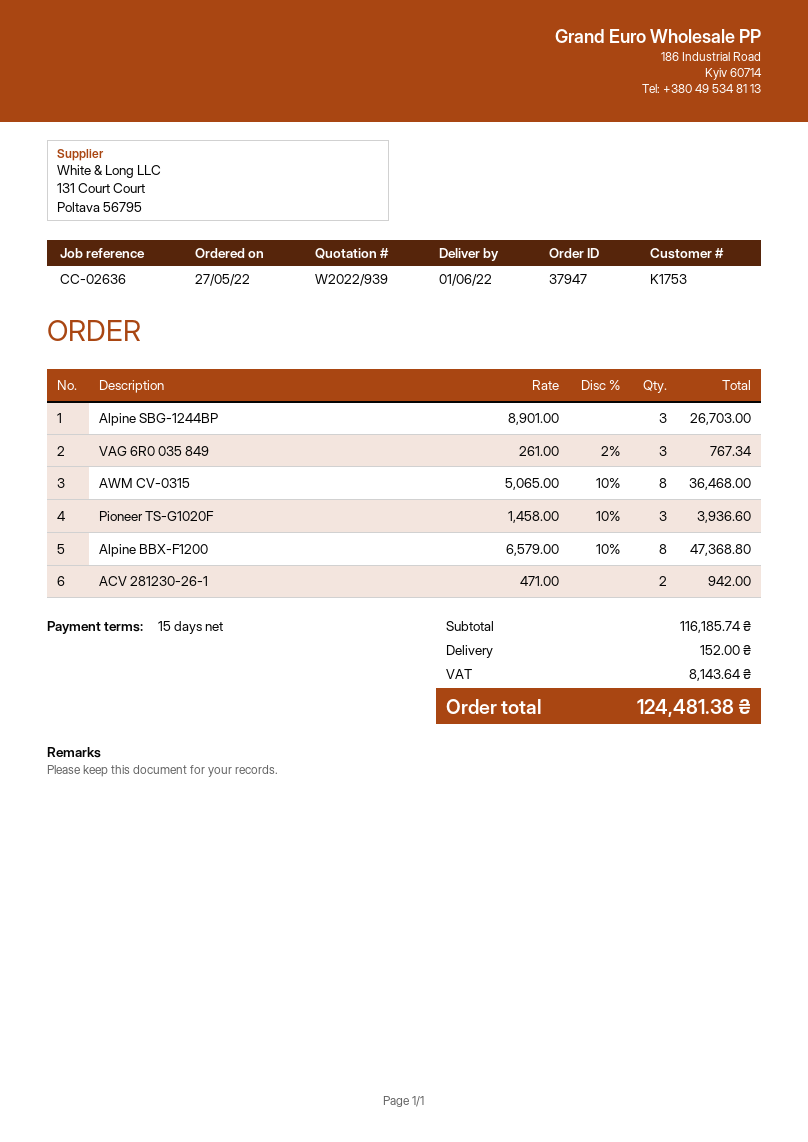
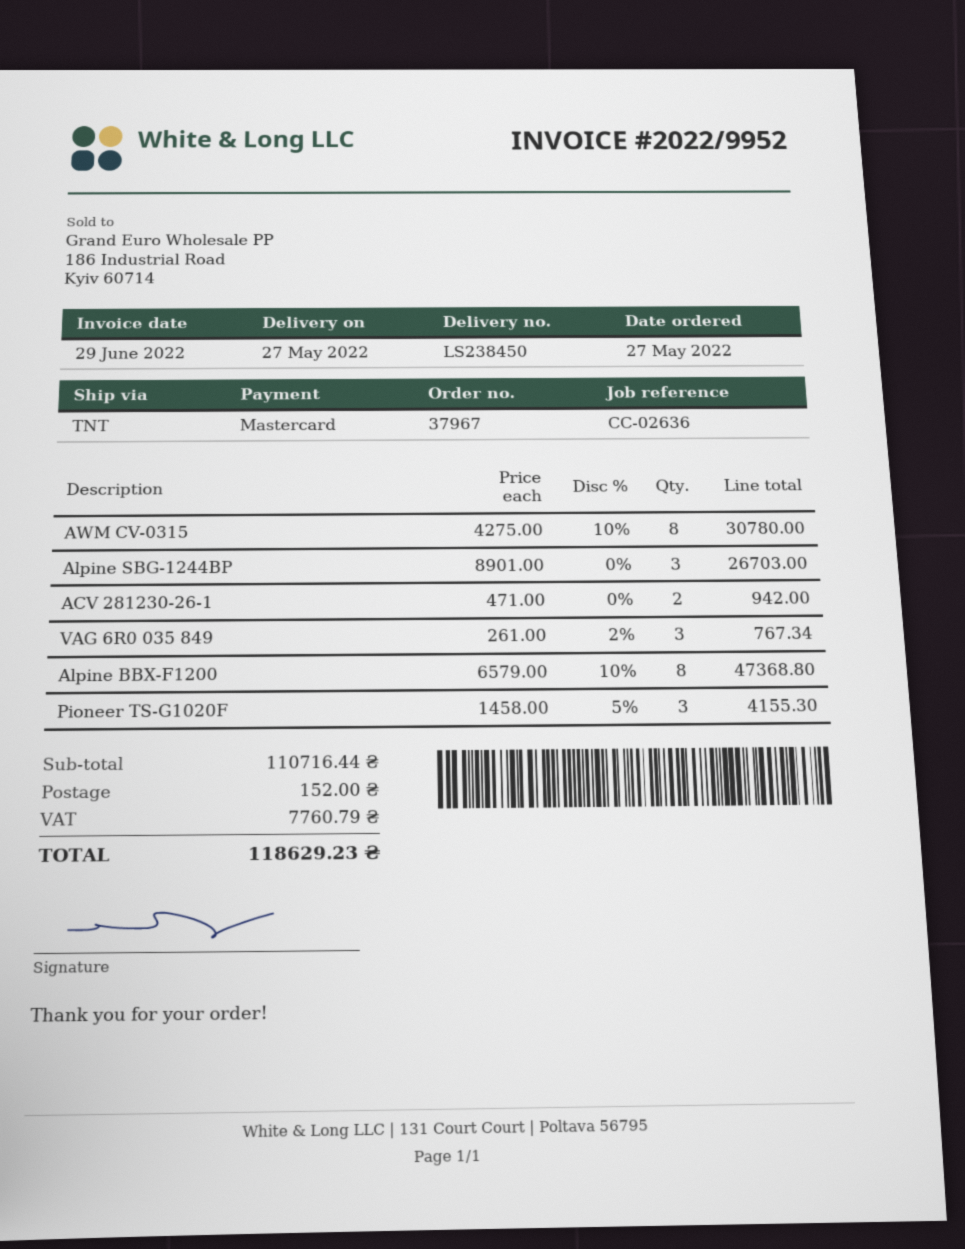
order number: 37947 -> 37967
delivery date: 2022-06-01 -> 2022-05-27
AWM CV-0315: 8 x 5065.00 - 10% = 36468.00 -> 8 x 4275.00 - 10% = 30780.00
Pioneer TS-G1020F: 3 x 1458.00 - 10% = 3936.60 -> 3 x 1458.00 - 5% = 4155.30
subtotal: 116185.74 -> 110716.44
tax: 8143.64 -> 7760.79
total: 124481.38 -> 118629.23

